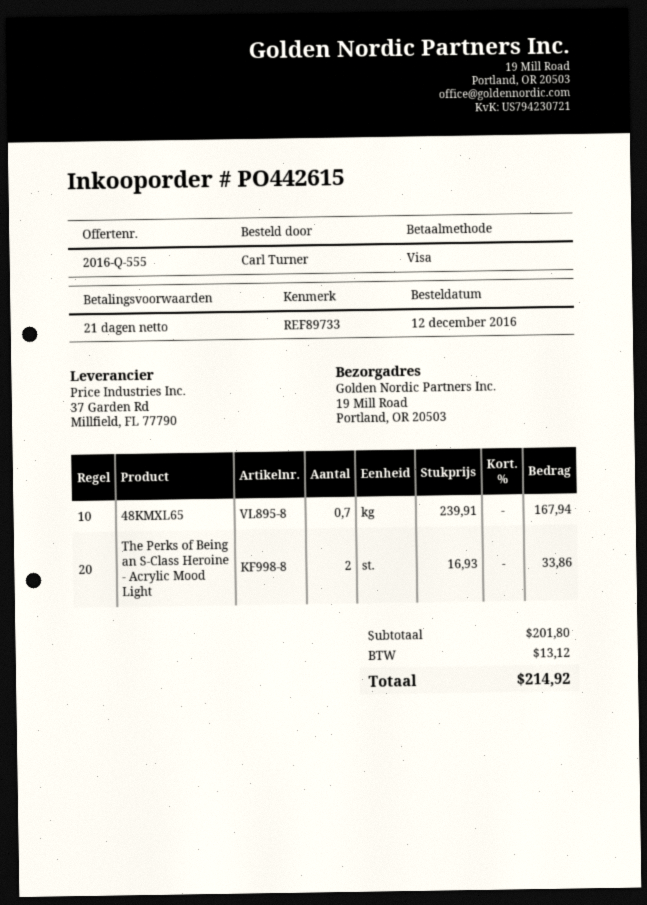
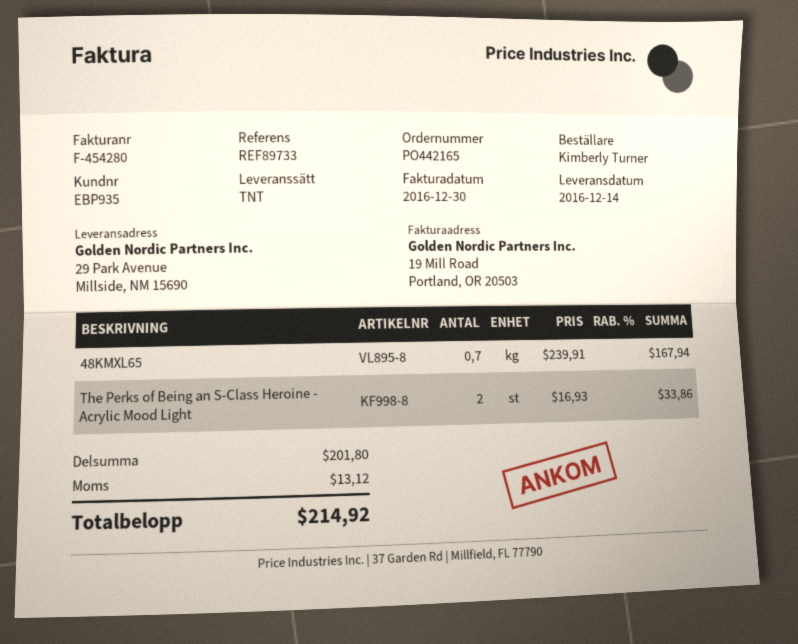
order number: PO442615 -> PO442165
ordered by: Carl Turner -> Kimberly Turner
ship to: 19 Mill Road, Portland, OR 20503 -> 29 Park Avenue, Millside, NM 15690

